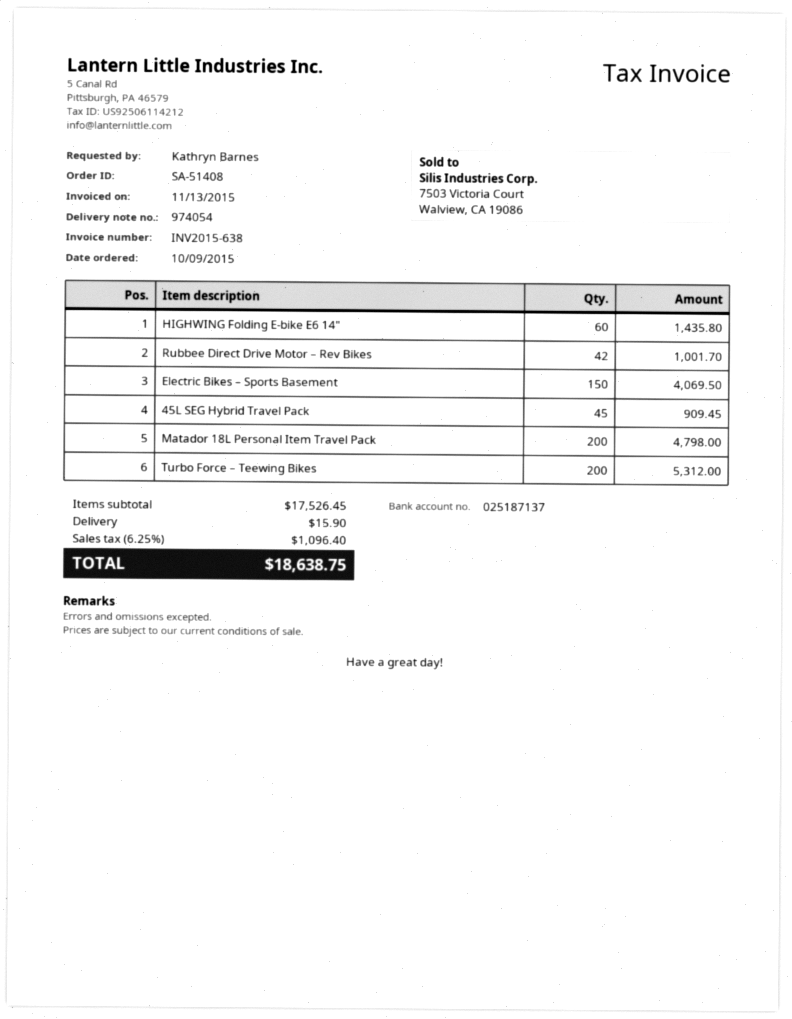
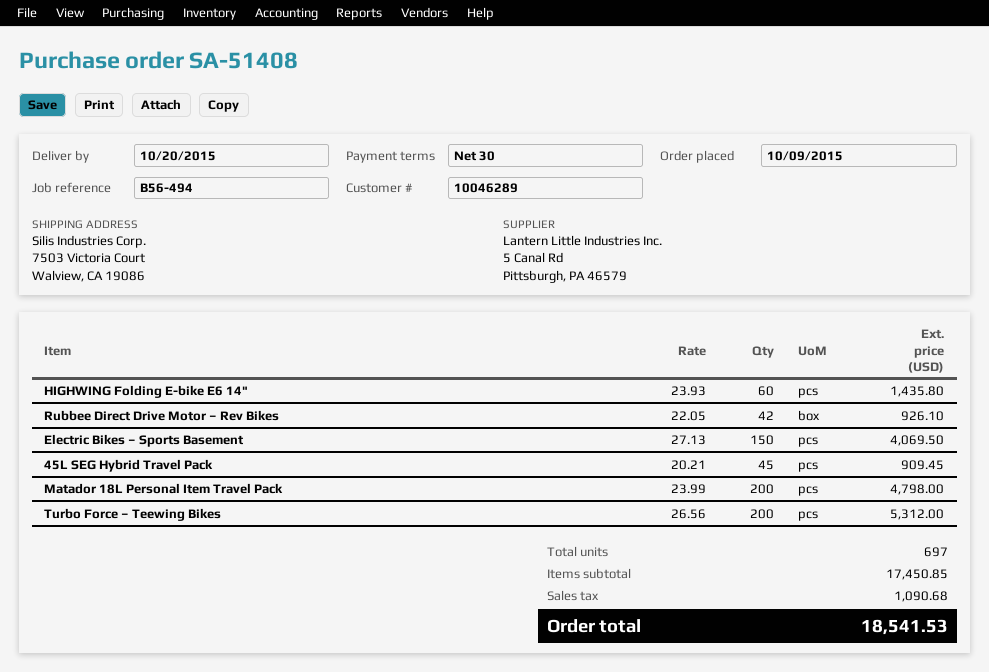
Rubbee Direct Drive Motor – Rev Bikes: 42 for 1001.70 -> 42 for 926.10
subtotal: 17526.45 -> 17450.85
shipping: 15.90 -> none
tax: 1096.40 -> 1090.68
total: 18638.75 -> 18541.53

